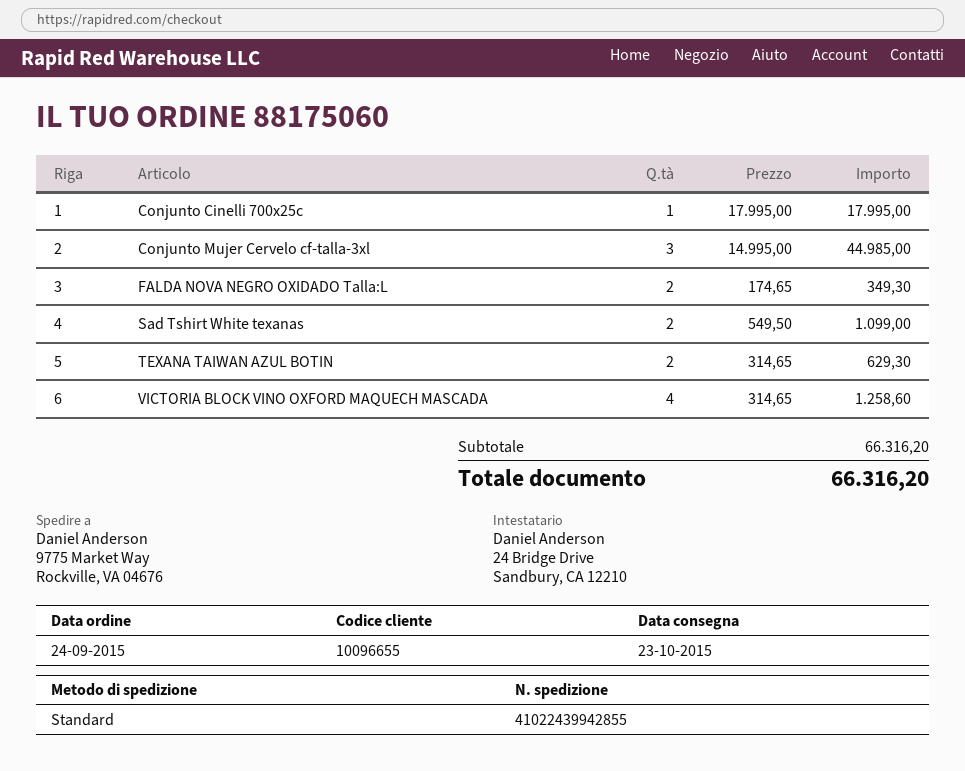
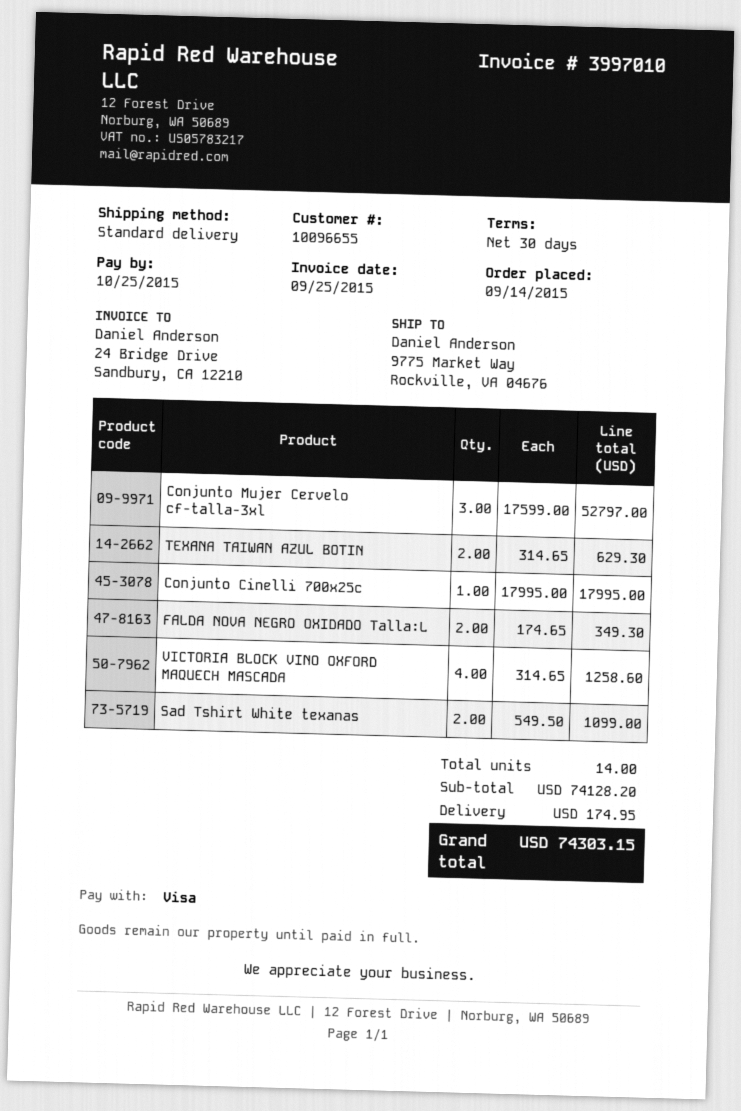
order date: 2015-09-24 -> 2015-09-14
Conjunto Mujer Cervelo cf-talla-3xl: 3 x 14995.00 = 44985.00 -> 3 x 17599.00 = 52797.00
subtotal: 66316.20 -> 74128.20
shipping: none -> 174.95
total: 66316.20 -> 74303.15

